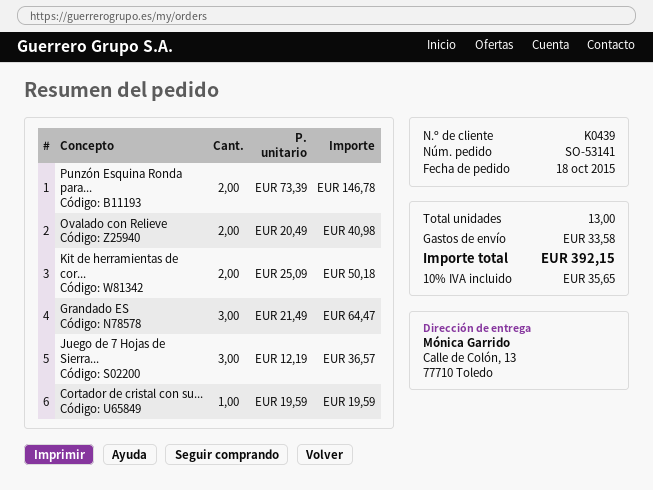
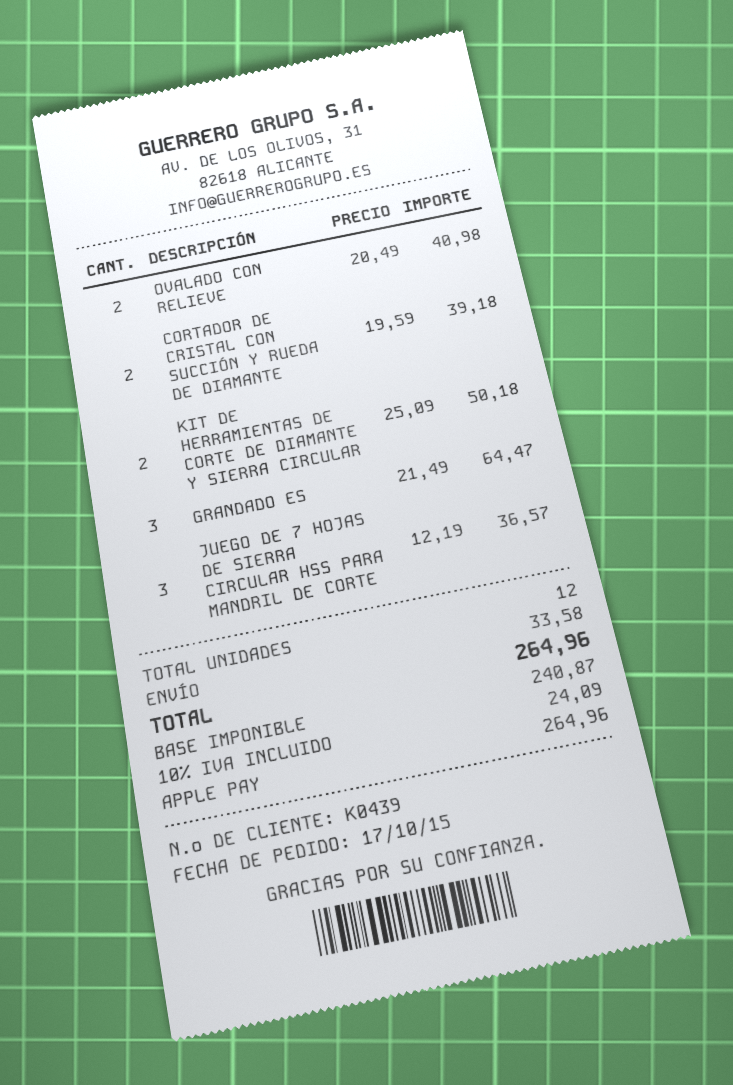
order date: 2015-10-18 -> 2015-10-17
Punzón Esquina Ronda para...: 2 x 73.39 = 146.78 -> none
Cortador de cristal con su...: 1 x 19.59 = 19.59 -> 2 x 19.59 = 39.18
total quantity: 13 -> 12
tax: 10% = 35.65 -> 10% = 24.09
total: 392.15 -> 264.96

